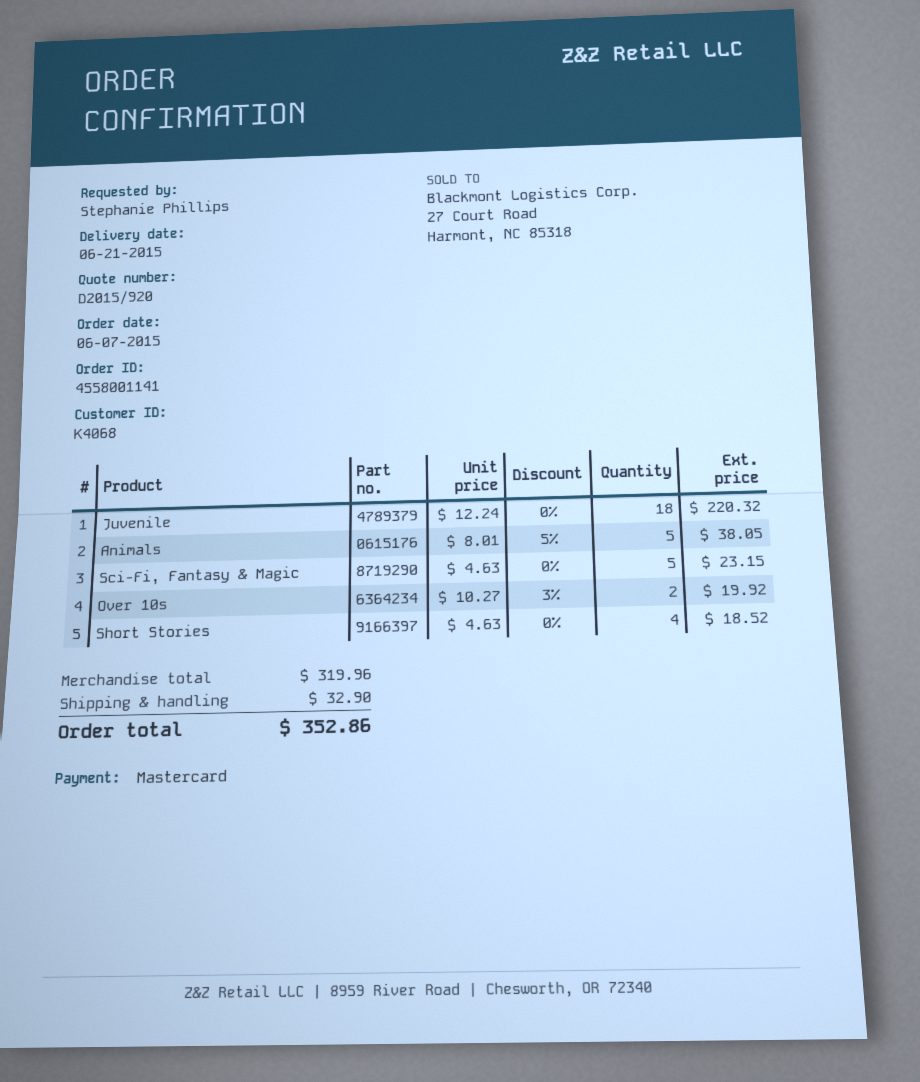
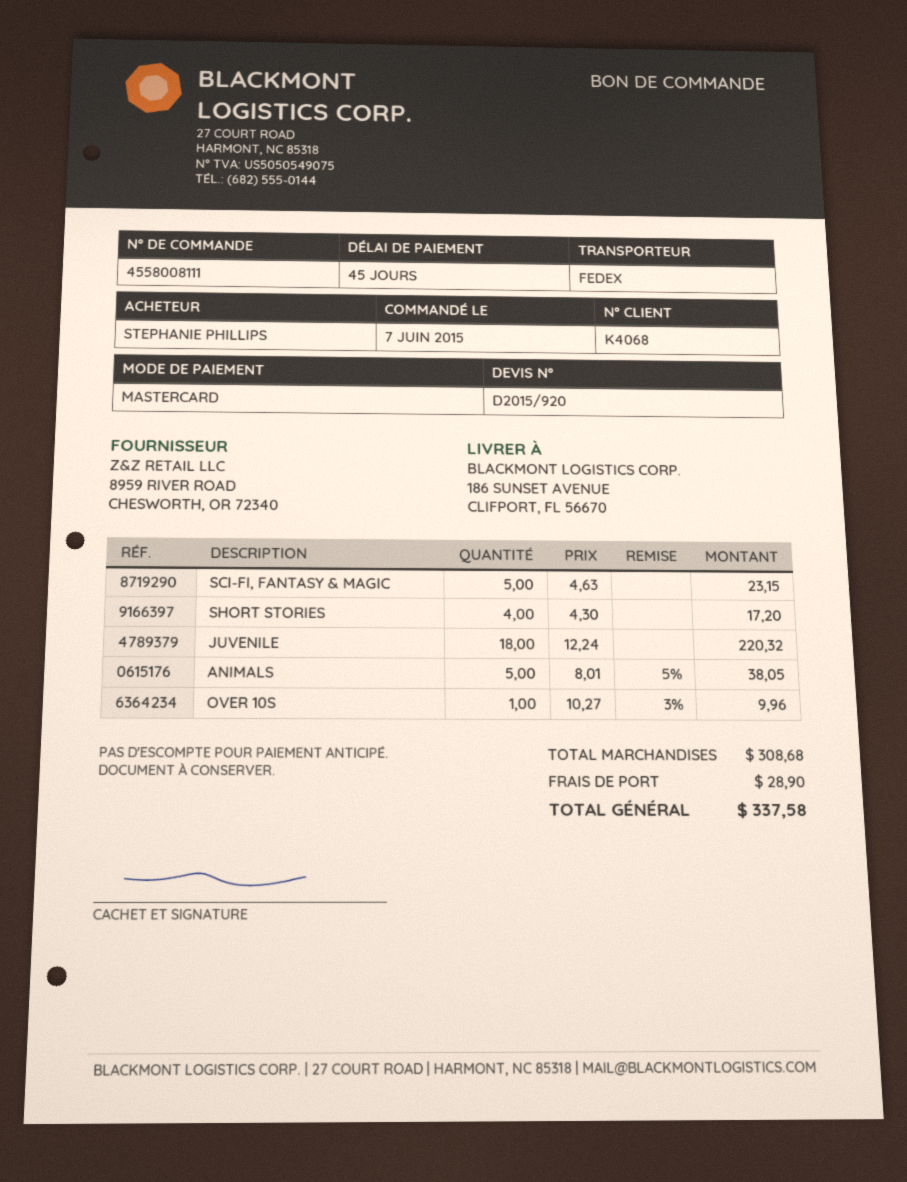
order number: 4558001141 -> 4558008111
Over 10s: 2 x 10.27 - 3% = 19.92 -> 1 x 10.27 - 3% = 9.96
Short Stories: 4 x 4.63 = 18.52 -> 4 x 4.30 = 17.20
subtotal: 319.96 -> 308.68
shipping: 32.90 -> 28.90
total: 352.86 -> 337.58

